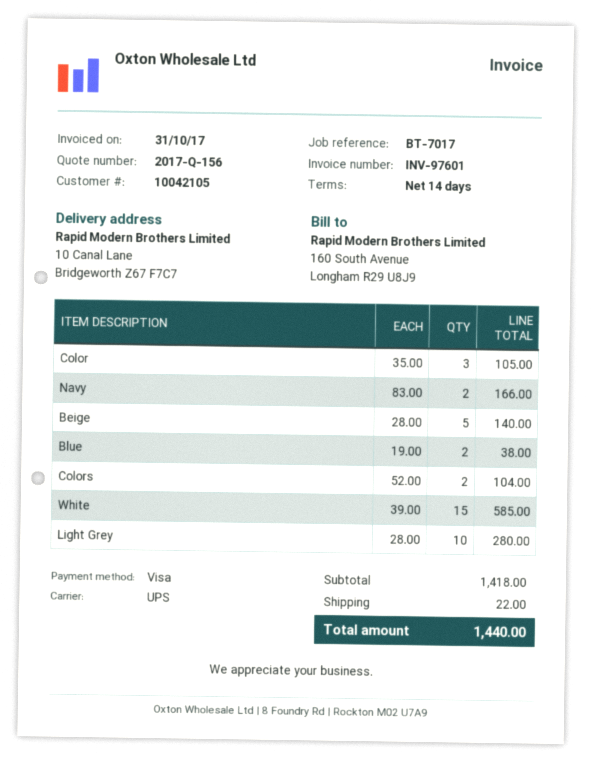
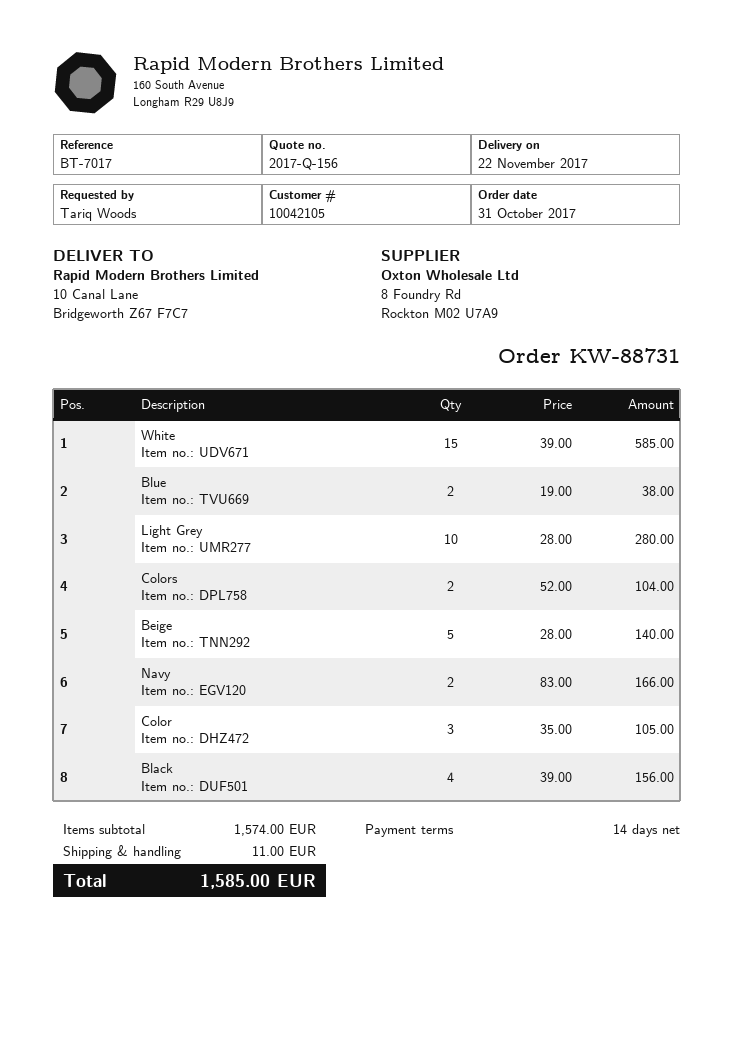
Black: none -> 4 x 39.00 = 156.00
subtotal: 1418.00 -> 1574.00
shipping: 22.00 -> 11.00
total: 1440.00 -> 1585.00

